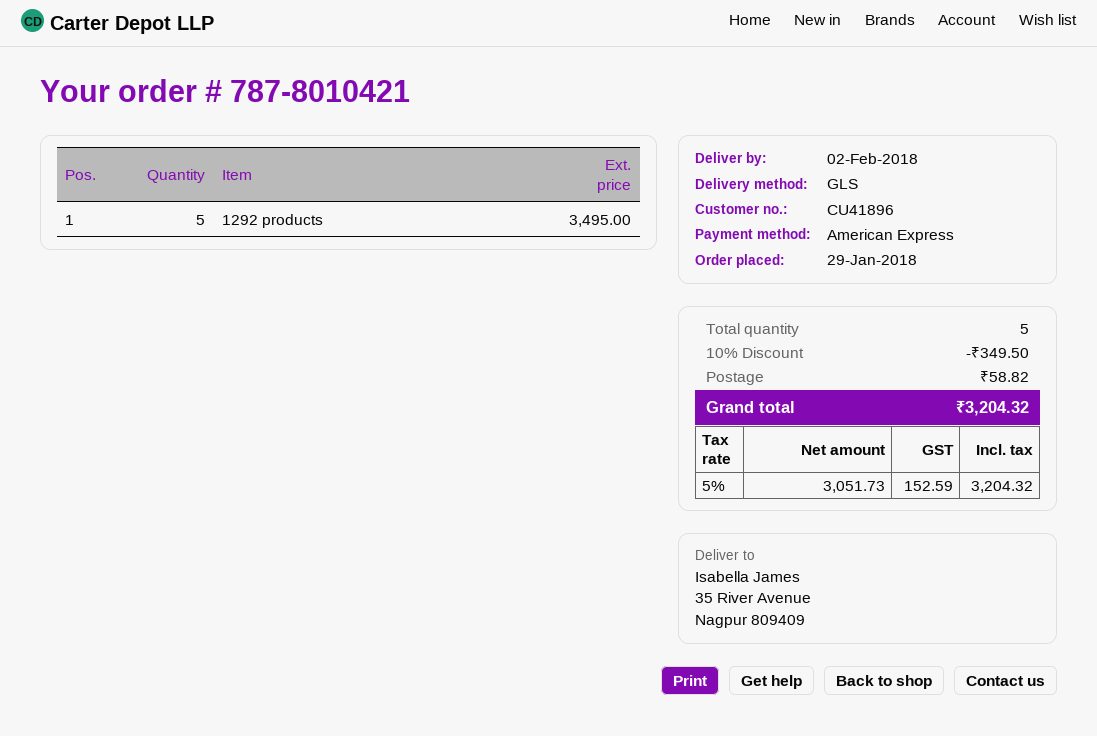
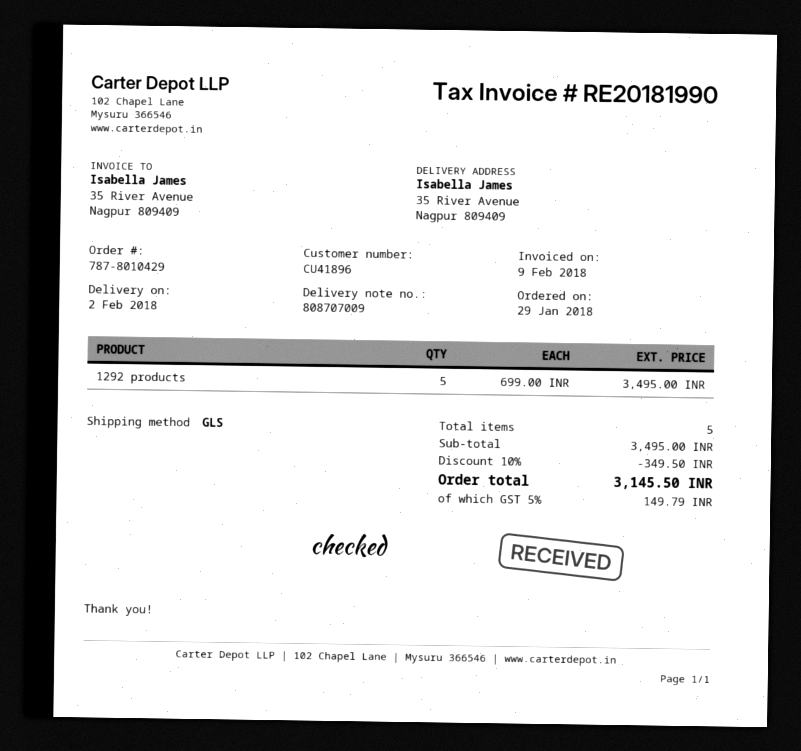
order number: 787-8010421 -> 787-8010429
shipping: 58.82 -> none
tax: 5% = 152.59 -> 5% = 149.79
total: 3204.32 -> 3145.50

